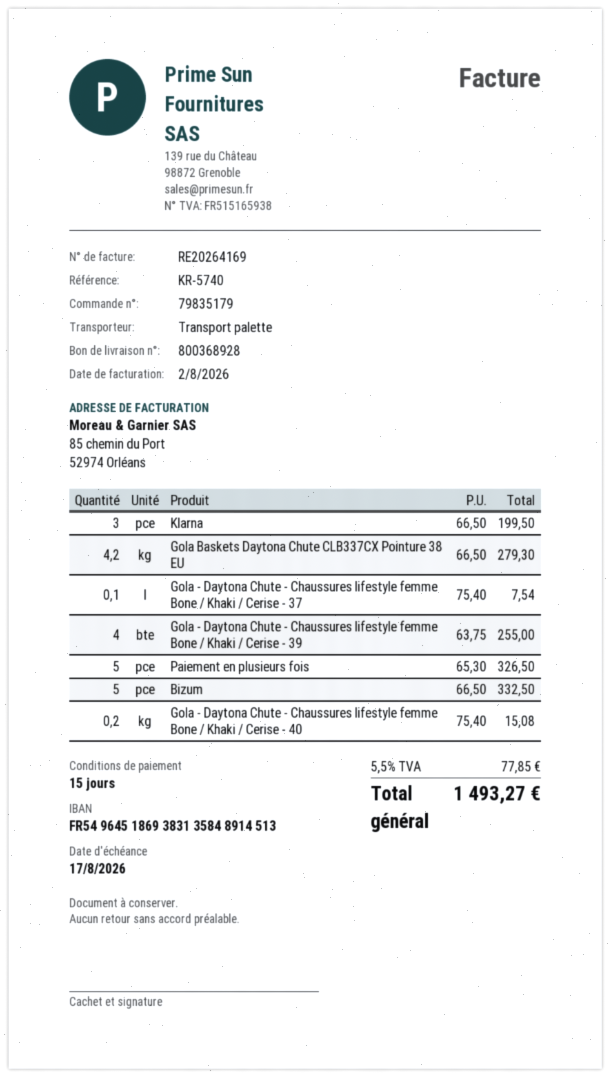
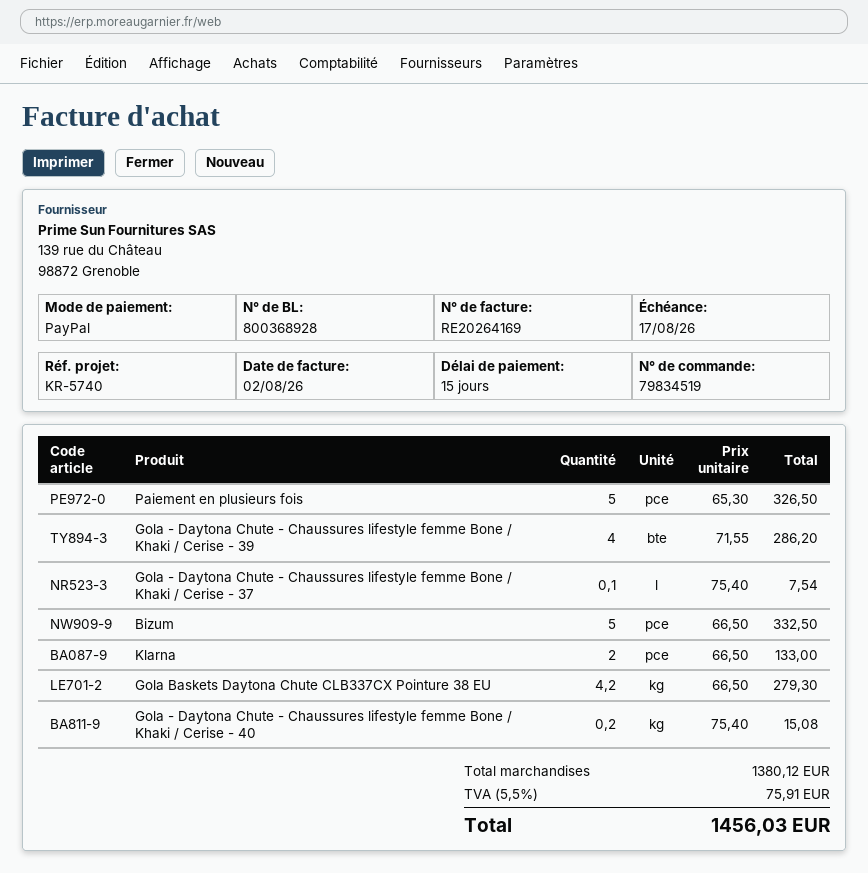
order number: 79835179 -> 79834519
Klarna: 3 x 66.50 = 199.50 -> 2 x 66.50 = 133.00
Gola - Daytona Chute - Chaussures lifestyle femme Bone / Khaki / Cerise - 39: 4 x 63.75 = 255.00 -> 4 x 71.55 = 286.20
tax: 5.5% = 77.85 -> 5.5% = 75.91
total: 1493.27 -> 1456.03

